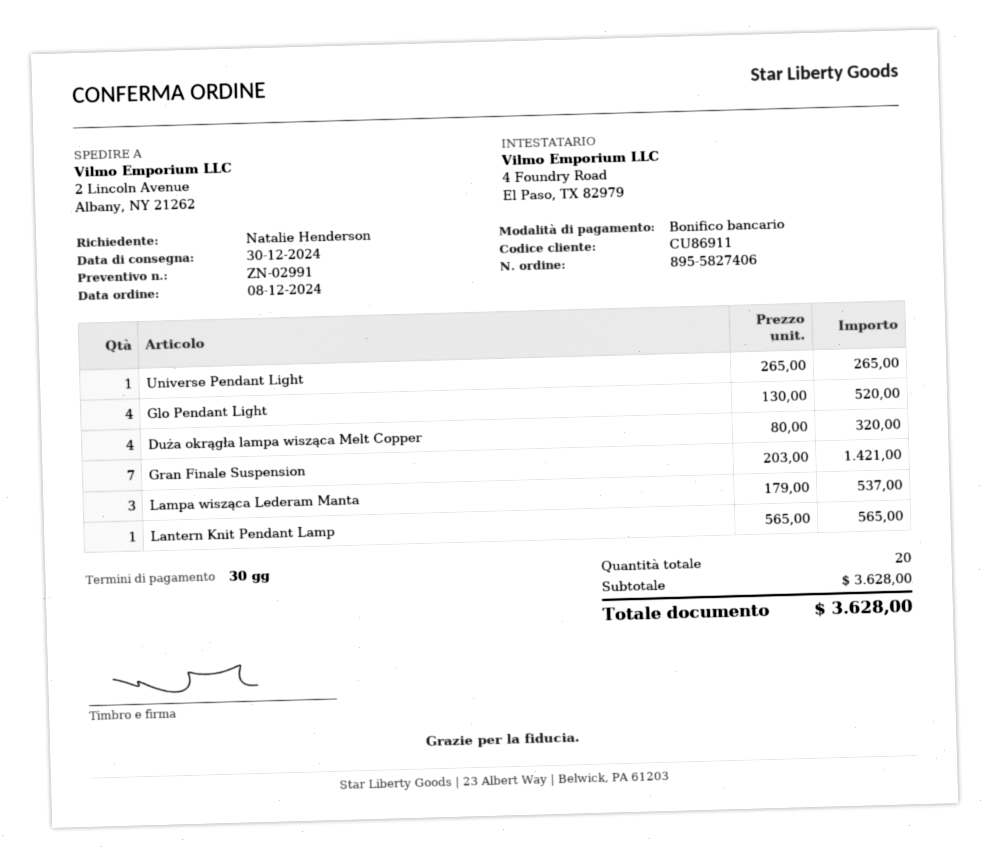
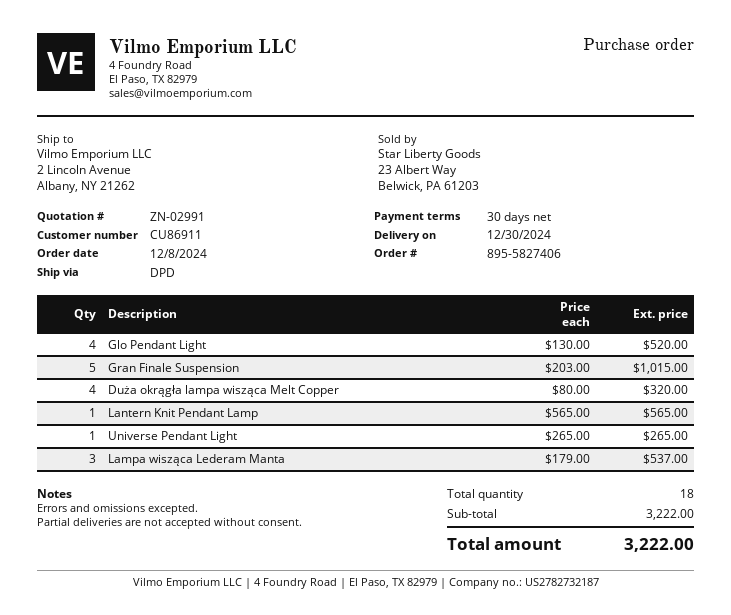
Gran Finale Suspension: 7 x 203.00 = 1421.00 -> 5 x 203.00 = 1015.00
total quantity: 20 -> 18
subtotal: 3628.00 -> 3222.00
total: 3628.00 -> 3222.00

